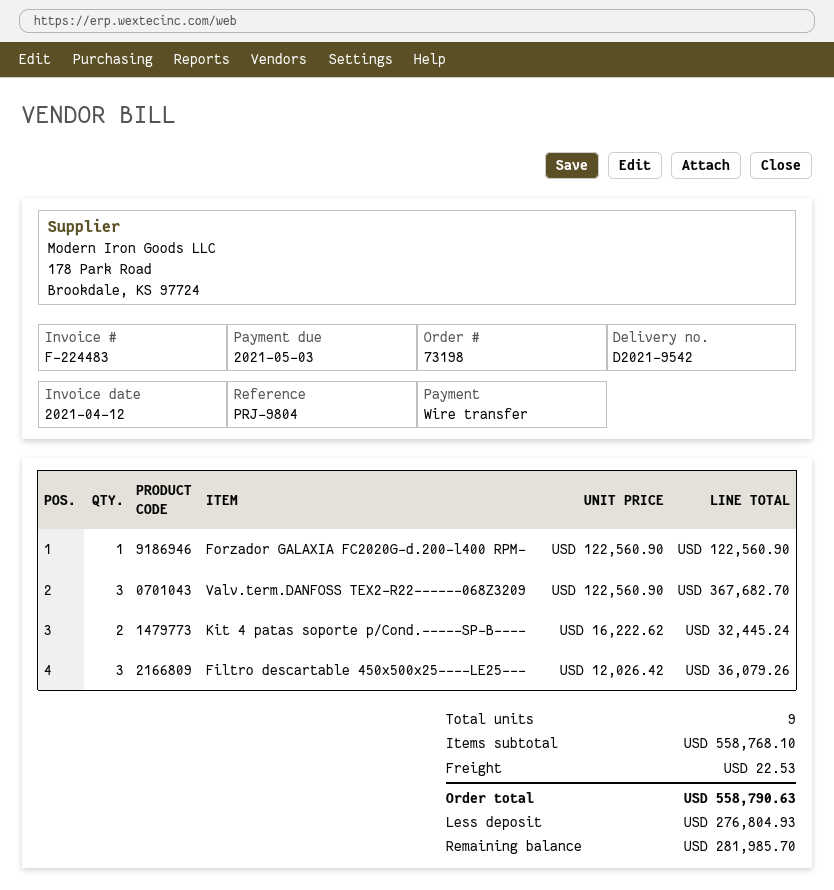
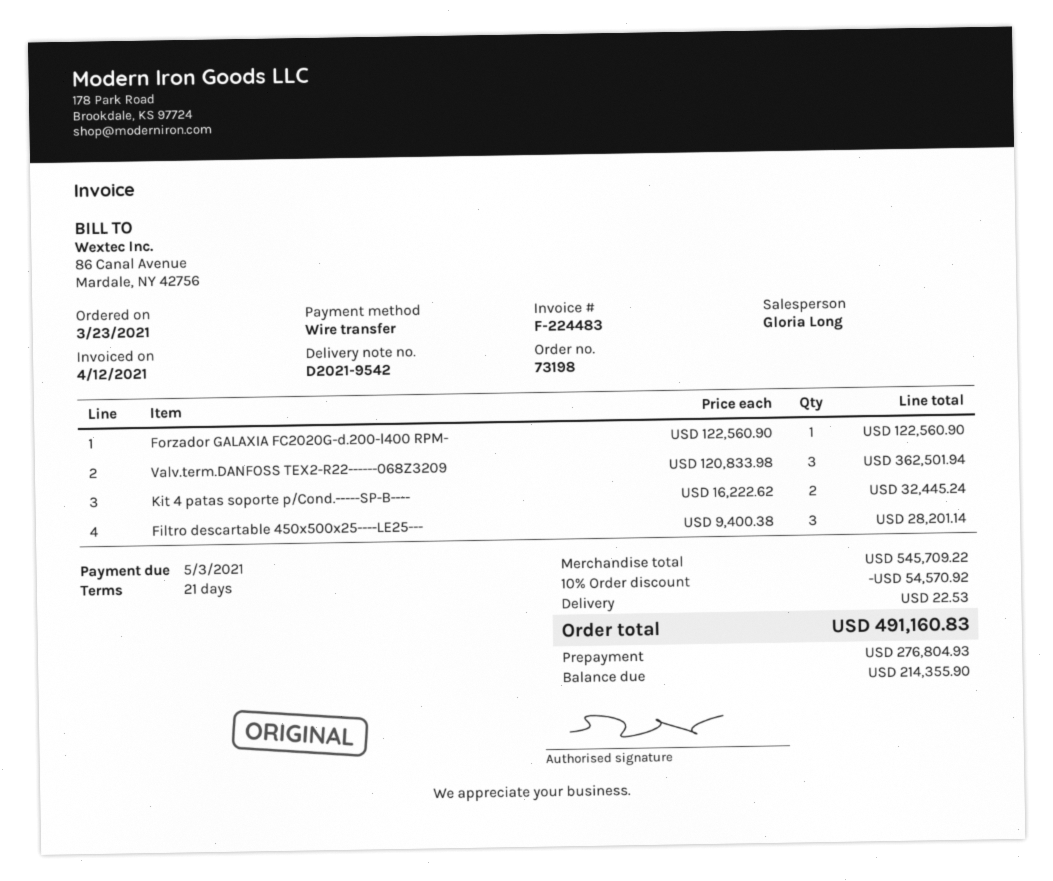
Valv.term.DANFOSS TEX2-R22------068Z3209: 3 x 122560.90 = 367682.70 -> 3 x 120833.98 = 362501.94
Filtro descartable 450x500x25----LE25---: 3 x 12026.42 = 36079.26 -> 3 x 9400.38 = 28201.14
subtotal: 558768.10 -> 545709.22
discount: none -> 10% = 54570.92
total: 558790.63 -> 491160.83
balance: 281985.70 -> 214355.90

